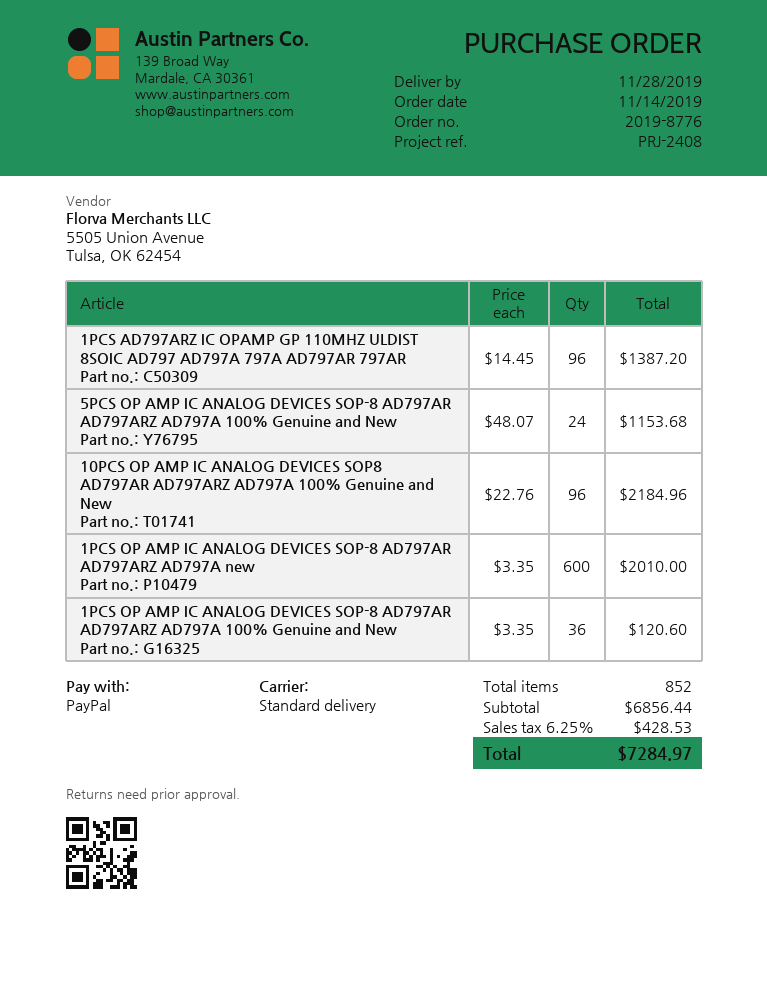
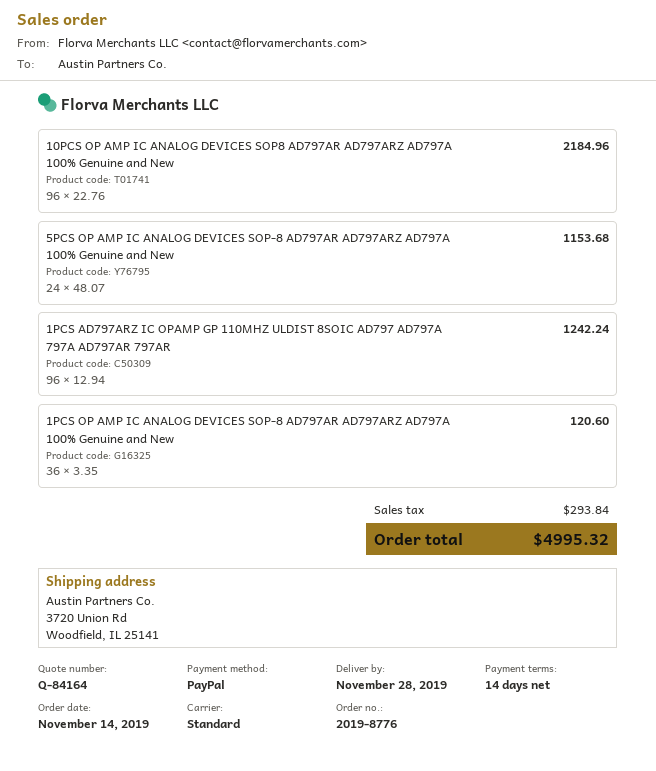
1PCS AD797ARZ IC OPAMP GP 110MHZ ULDIST 8SOIC AD797 AD797A 797A AD797AR 797AR: 96 x 14.45 = 1387.20 -> 96 x 12.94 = 1242.24
1PCS OP AMP IC ANALOG DEVICES SOP-8 AD797AR AD797ARZ AD797A new: 600 x 3.35 = 2010.00 -> none
tax: 428.53 -> 293.84
total: 7284.97 -> 4995.32

